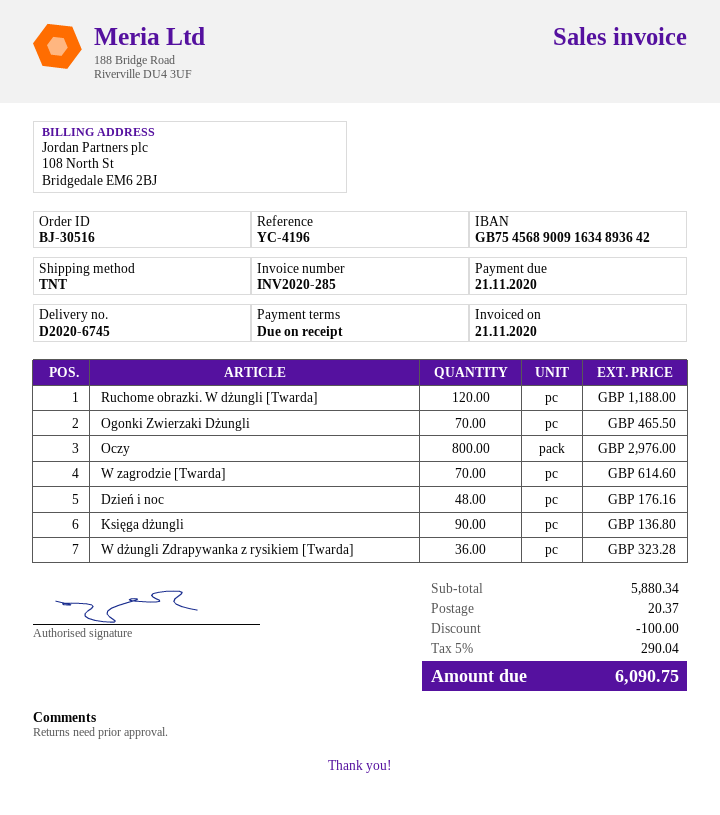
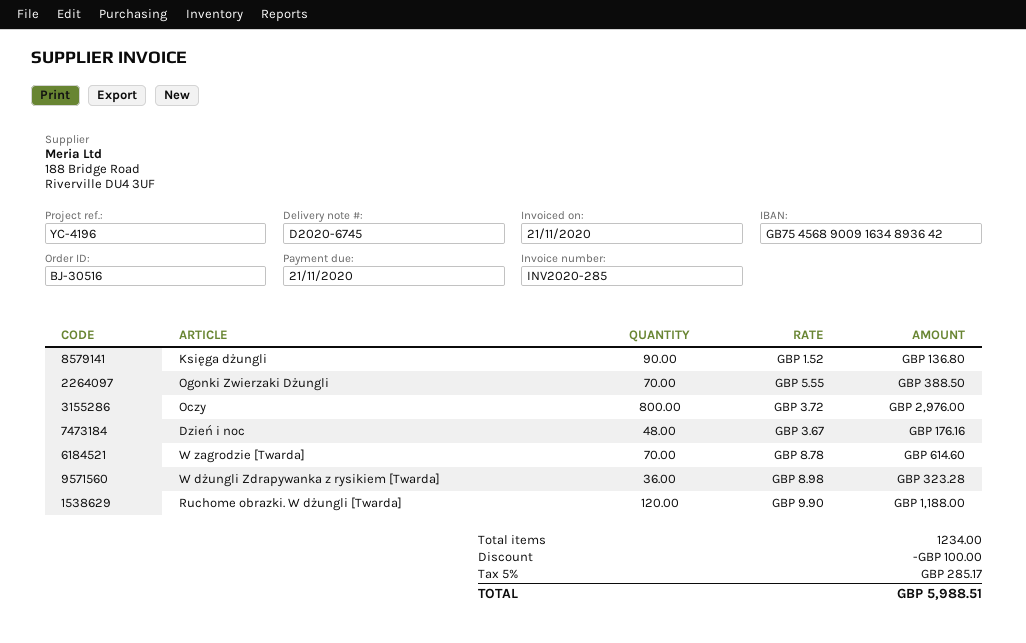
Ogonki Zwierzaki Dżungli: 70 for 465.50 -> 70 for 388.50
shipping: 20.37 -> none
tax: 5% = 290.04 -> 5% = 285.17
total: 6090.75 -> 5988.51

